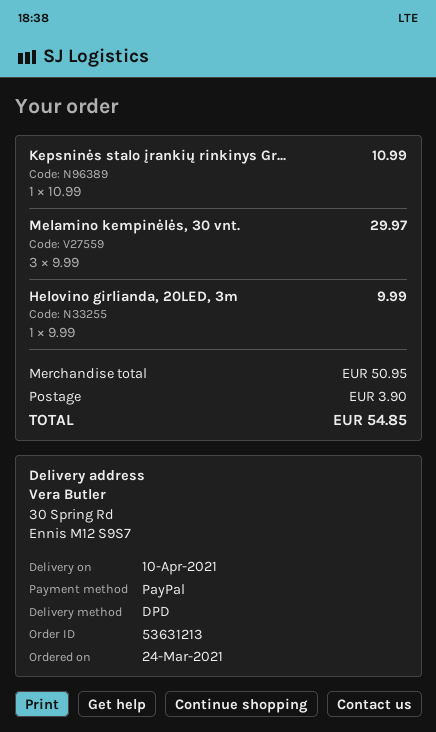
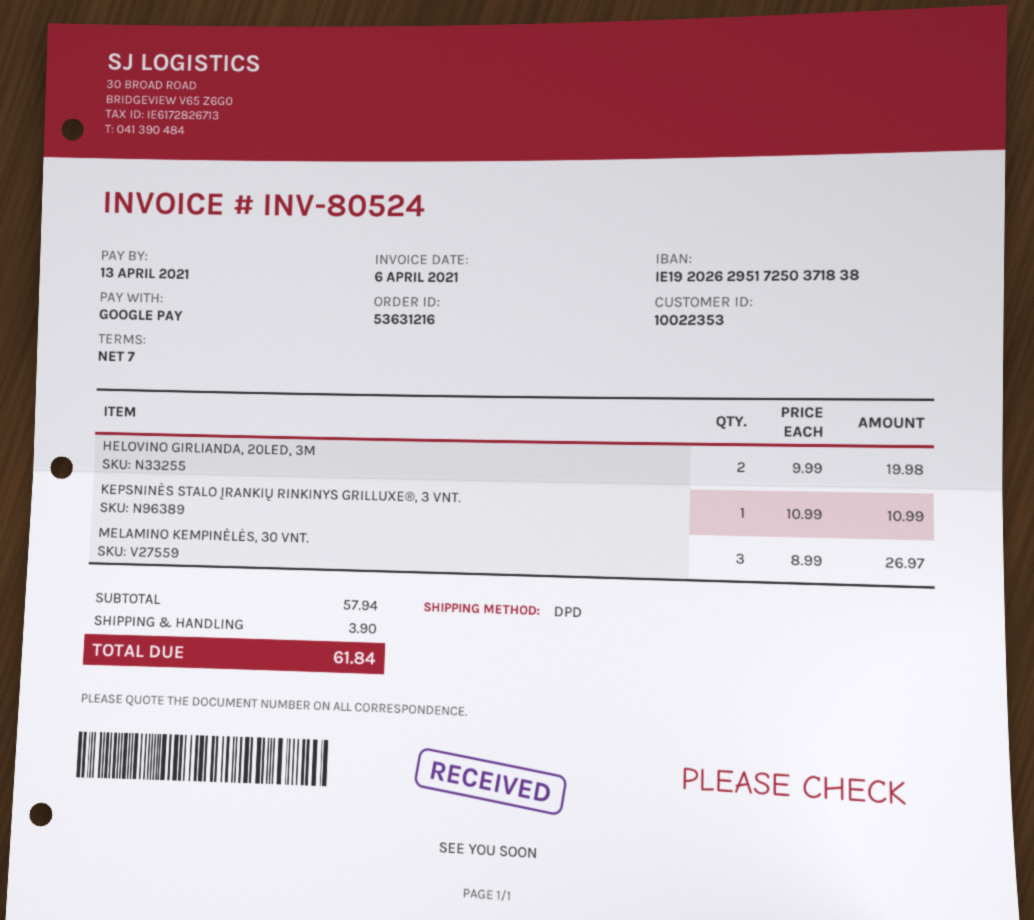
order number: 53631213 -> 53631216
payment method: PayPal -> Google Pay
Melamino kempinėlės, 30 vnt.: 3 x 9.99 = 29.97 -> 3 x 8.99 = 26.97
Helovino girlianda, 20LED, 3m: 1 x 9.99 = 9.99 -> 2 x 9.99 = 19.98
subtotal: 50.95 -> 57.94
total: 54.85 -> 61.84

